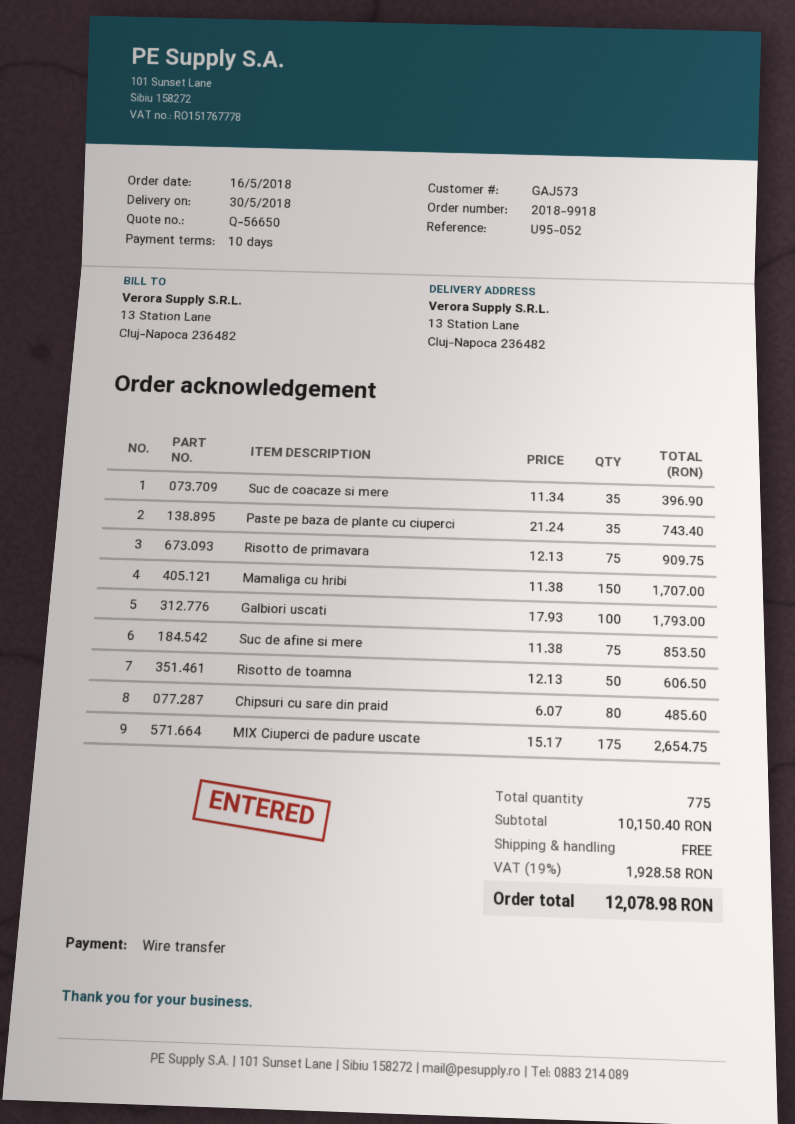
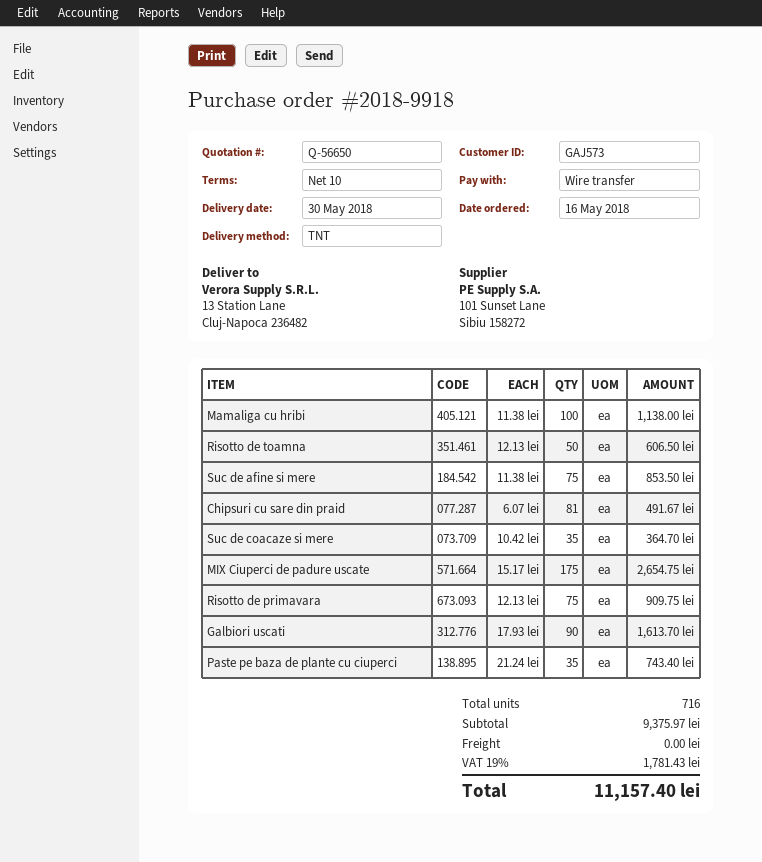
Suc de coacaze si mere: 35 x 11.34 = 396.90 -> 35 x 10.42 = 364.70
Mamaliga cu hribi: 150 x 11.38 = 1707.00 -> 100 x 11.38 = 1138.00
Galbiori uscati: 100 x 17.93 = 1793.00 -> 90 x 17.93 = 1613.70
Chipsuri cu sare din praid: 80 x 6.07 = 485.60 -> 81 x 6.07 = 491.67
total quantity: 775 -> 716
subtotal: 10150.40 -> 9375.97
tax: 19% = 1928.58 -> 19% = 1781.43
total: 12078.98 -> 11157.40

